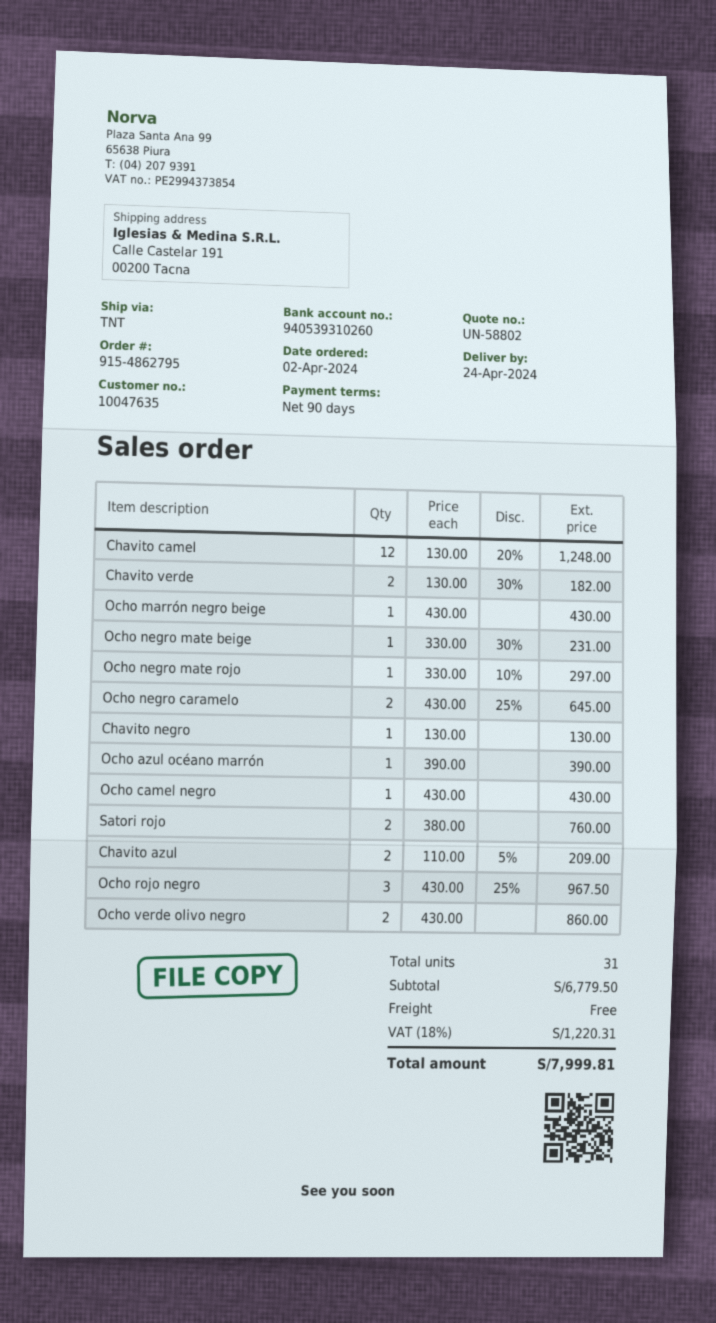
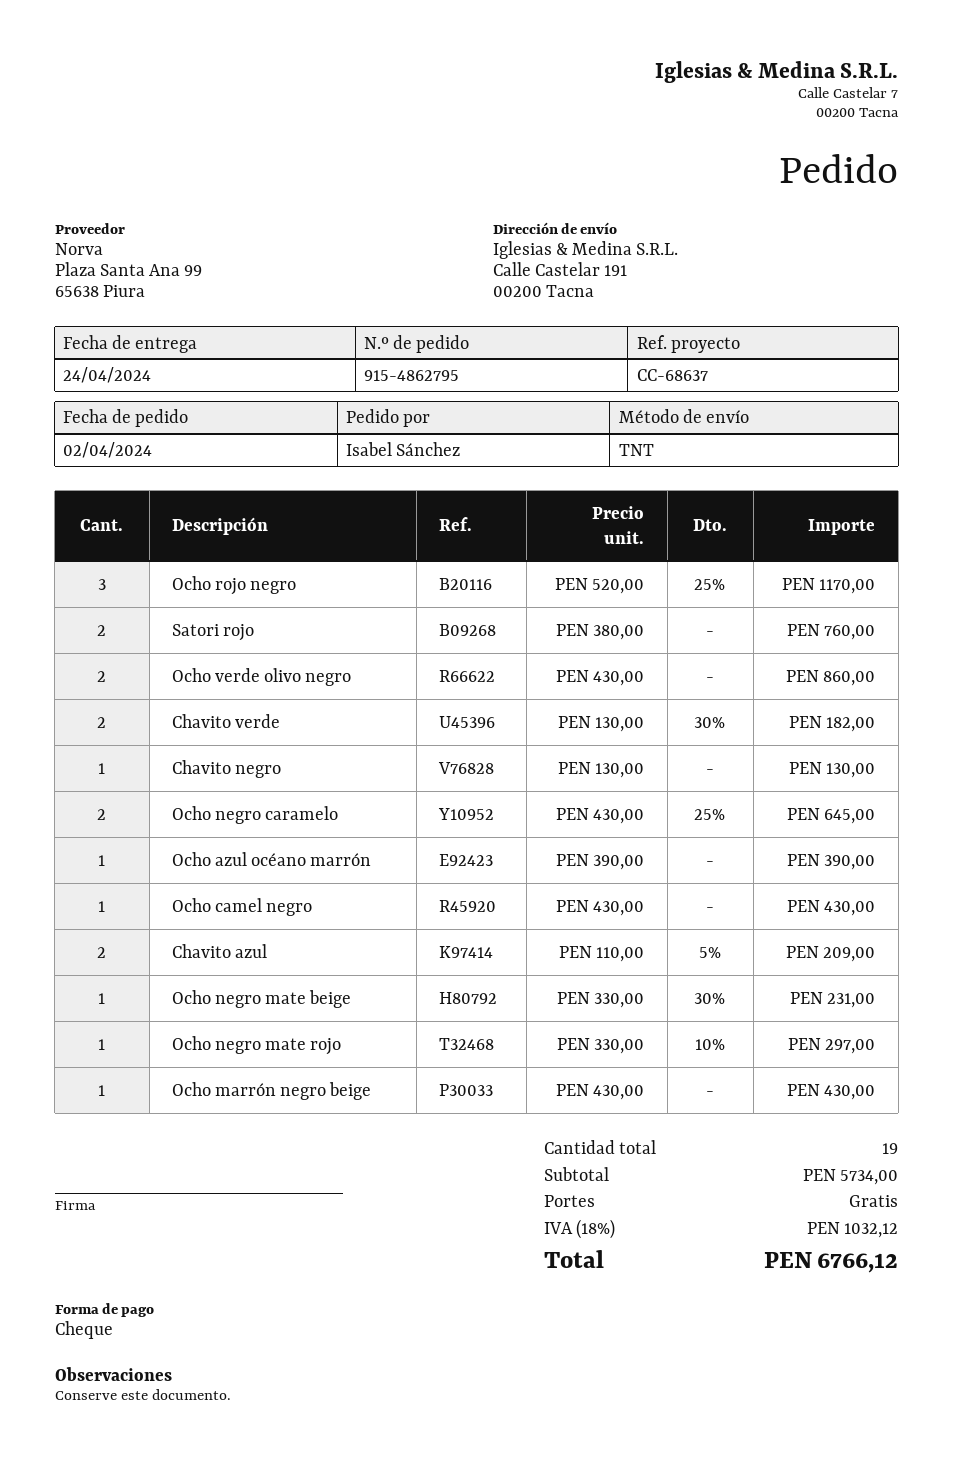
Chavito camel: 12 x 130.00 - 20% = 1248.00 -> none
Ocho rojo negro: 3 x 430.00 - 25% = 967.50 -> 3 x 520.00 - 25% = 1170.00
total quantity: 31 -> 19
subtotal: 6779.50 -> 5734.00
tax: 18% = 1220.31 -> 18% = 1032.12
total: 7999.81 -> 6766.12

